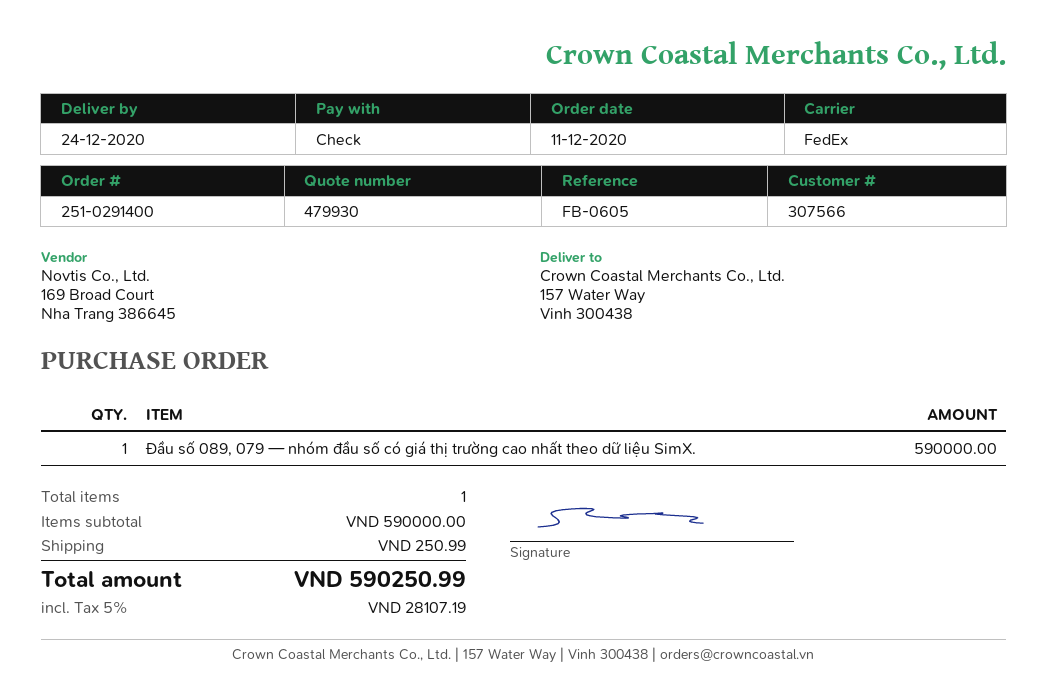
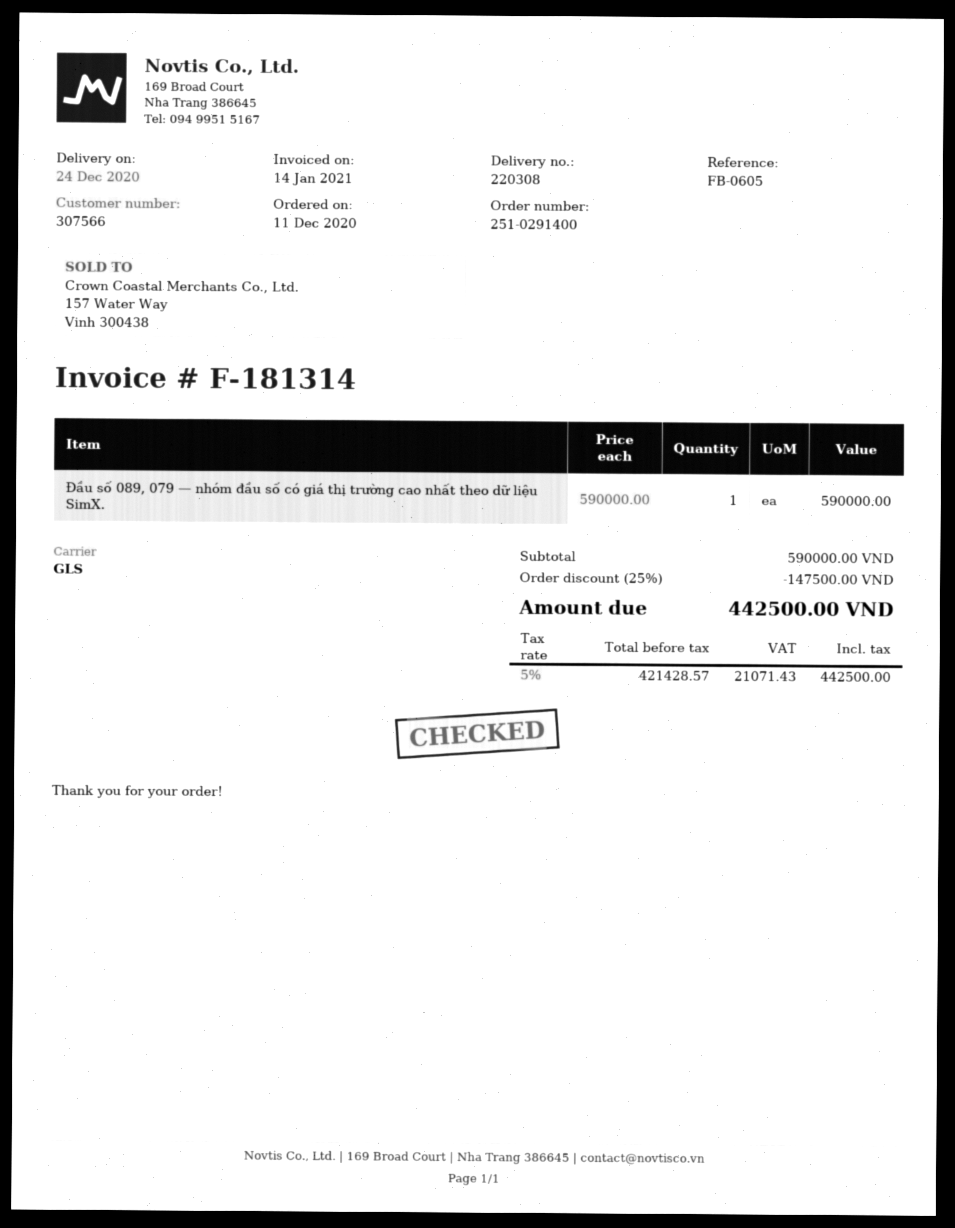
shipping method: FedEx -> GLS
discount: none -> 25% = 147500.00
shipping: 250.99 -> none
tax: 5% = 28107.19 -> 5% = 21071.43
total: 590250.99 -> 442500.00

